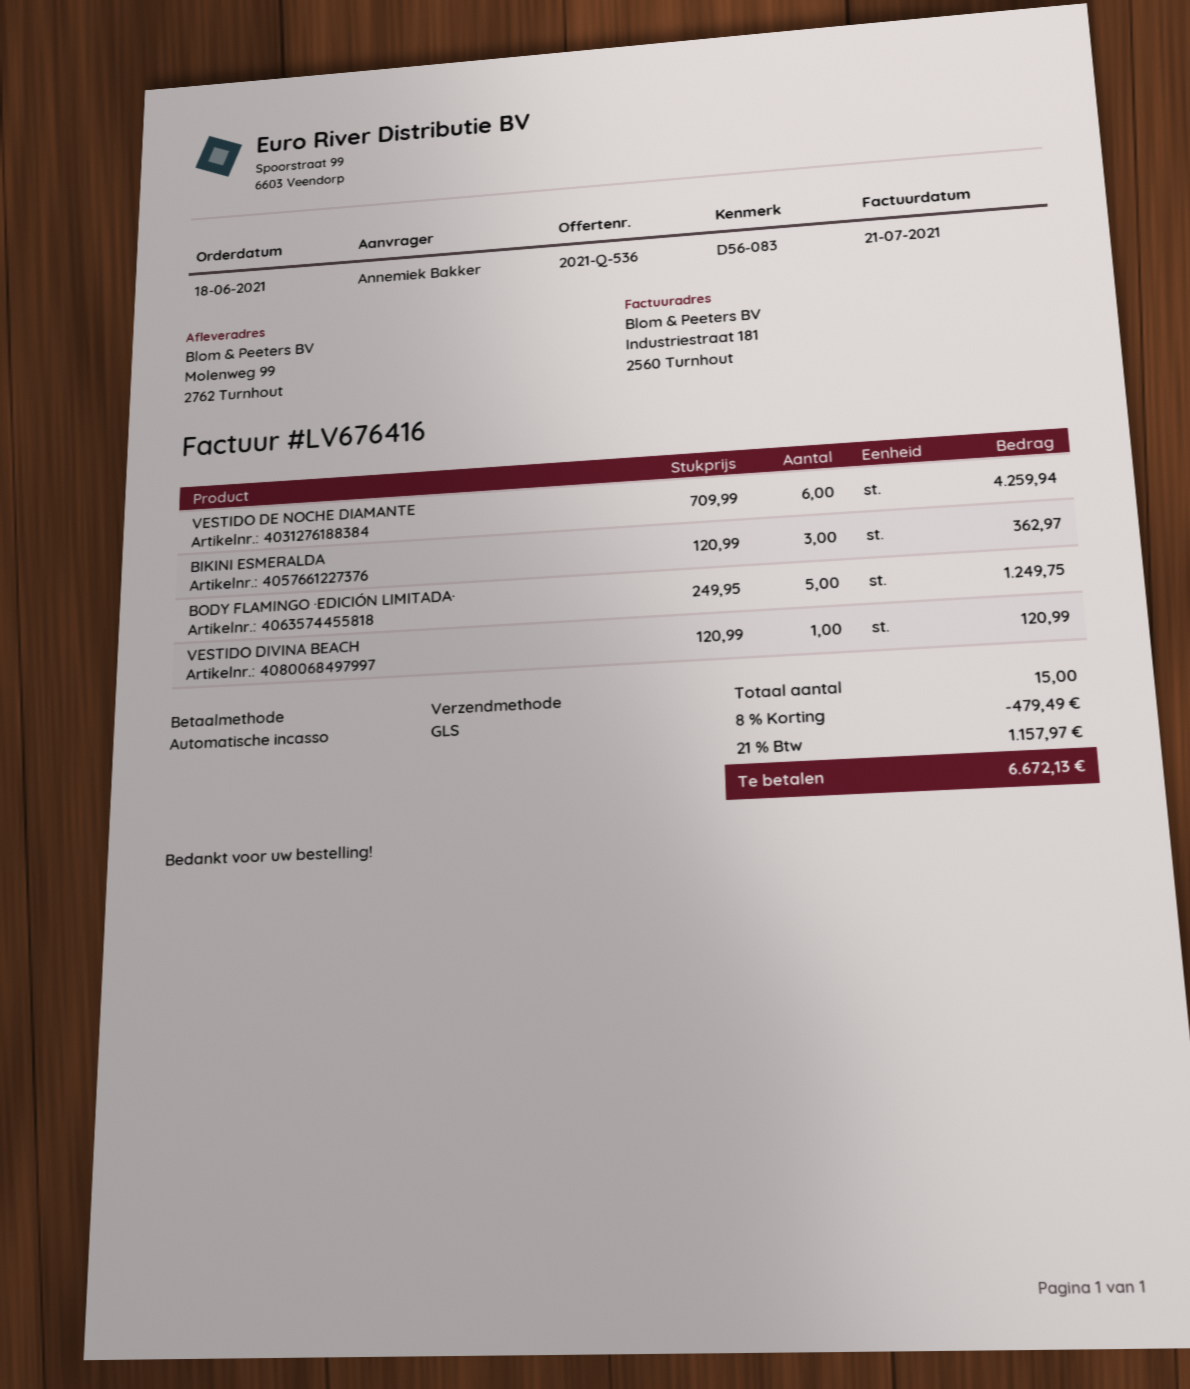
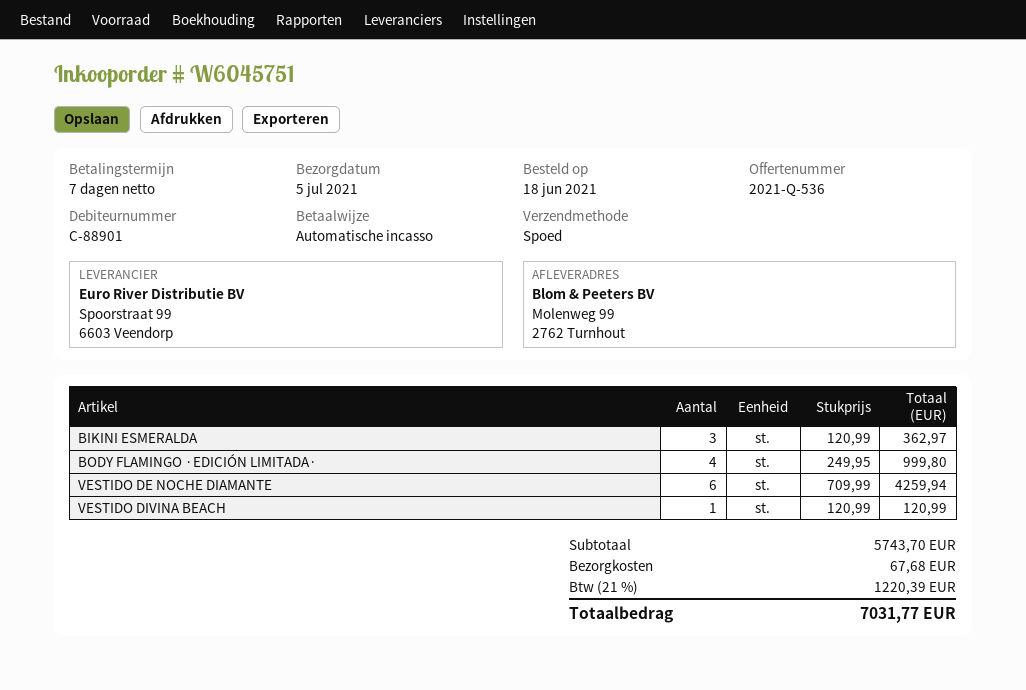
shipping method: GLS -> express
BODY FLAMINGO ·EDICIÓN LIMITADA·: 5 x 249.95 = 1249.75 -> 4 x 249.95 = 999.80
discount: 8% = 479.49 -> none
shipping: none -> 67.68
tax: 21% = 1157.97 -> 21% = 1220.39
total: 6672.13 -> 7031.77

